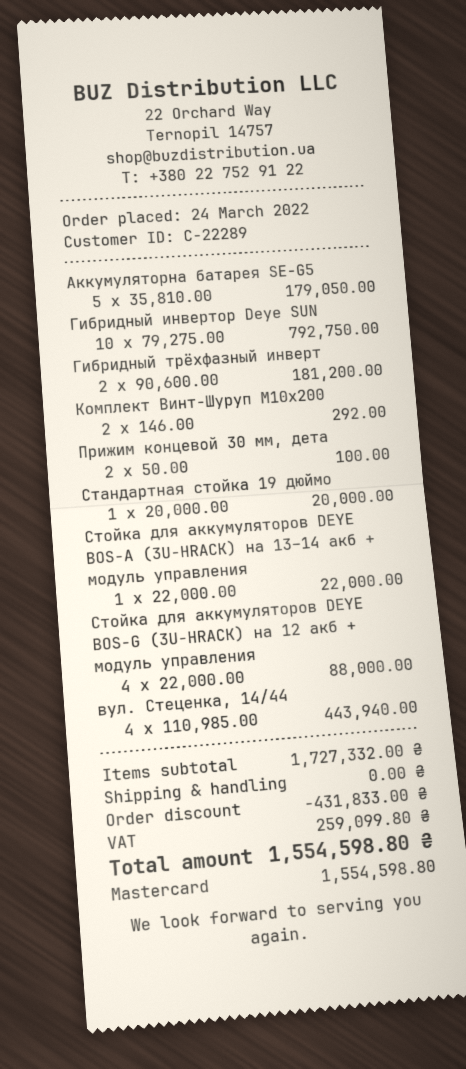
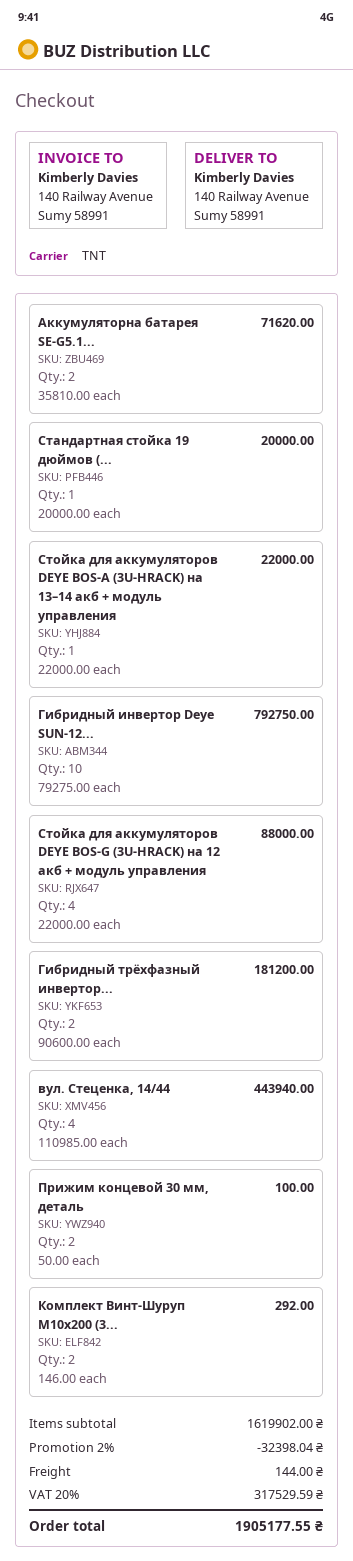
Аккумуляторна батарея SE-G5: 5 x 35810.00 = 179050.00 -> 2 x 35810.00 = 71620.00
subtotal: 1727332.00 -> 1619902.00
discount: 431833.00 -> 32398.04
shipping: 0.00 -> 144.00
tax: 259099.80 -> 317529.59
total: 1554598.80 -> 1905177.55

